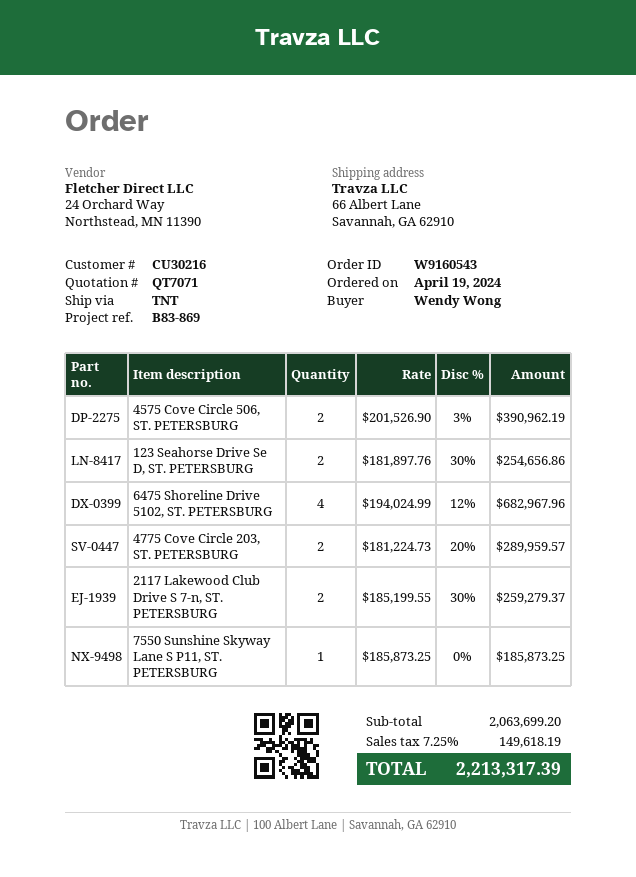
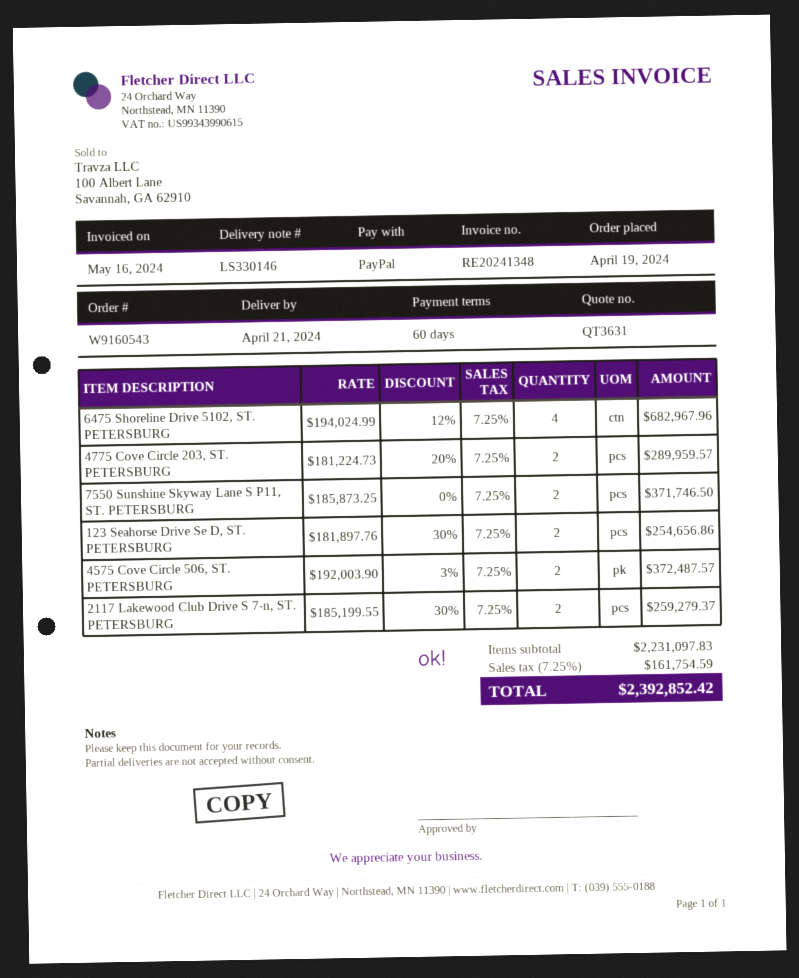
quote number: QT7071 -> QT3631
4575 Cove Circle 506, ST. PETERSBURG: 2 x 201526.90 - 3% = 390962.19 -> 2 x 192003.90 - 3% = 372487.57
7550 Sunshine Skyway Lane S P11, ST. PETERSBURG: 1 x 185873.25 = 185873.25 -> 2 x 185873.25 = 371746.50
subtotal: 2063699.20 -> 2231097.83
tax: 7.25% = 149618.19 -> 7.25% = 161754.59
total: 2213317.39 -> 2392852.42

